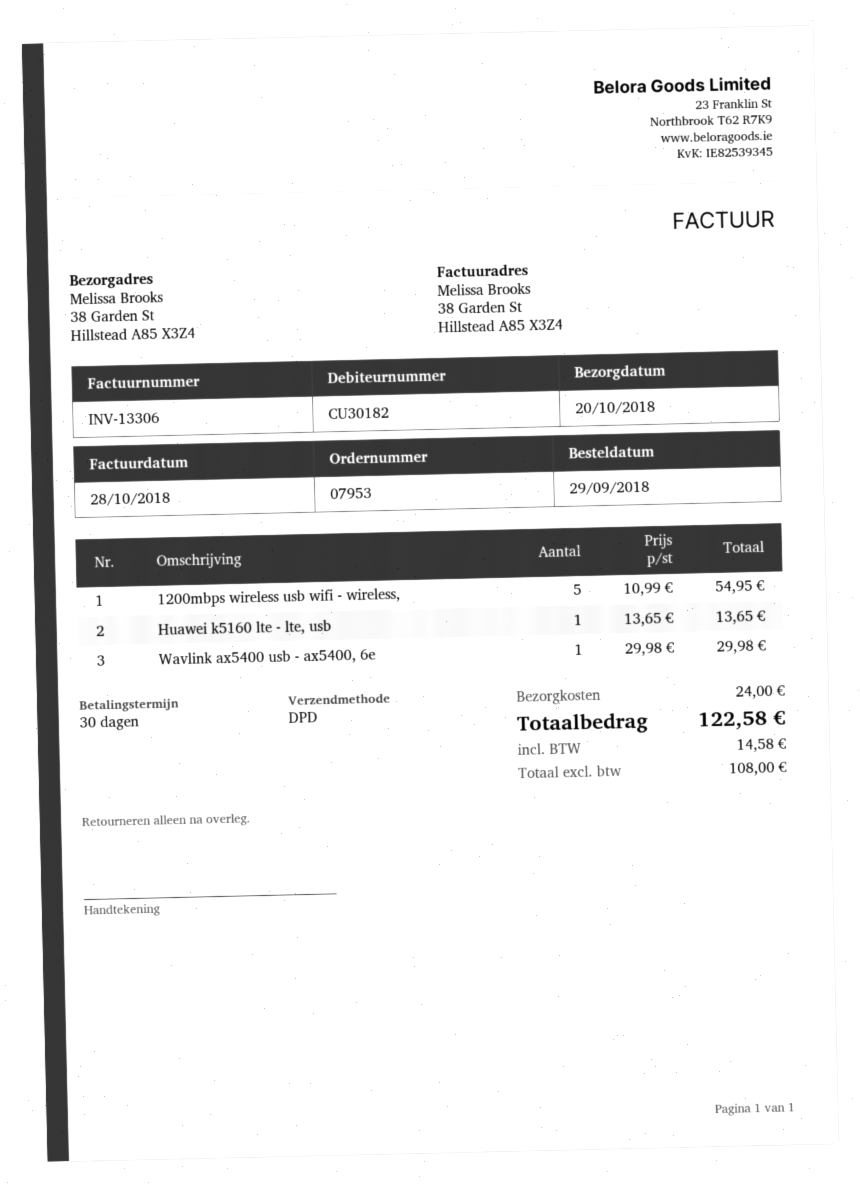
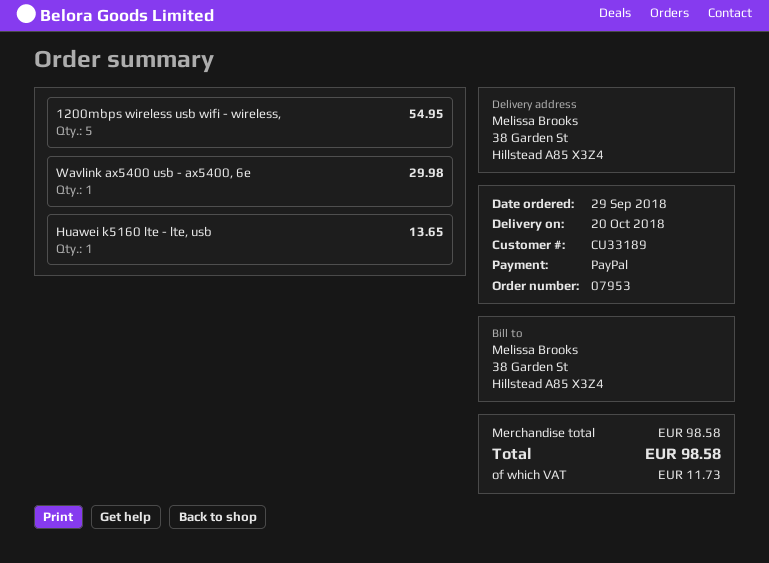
customer number: CU30182 -> CU33189
shipping: 24.00 -> none
tax: 14.58 -> 11.73
total: 122.58 -> 98.58

